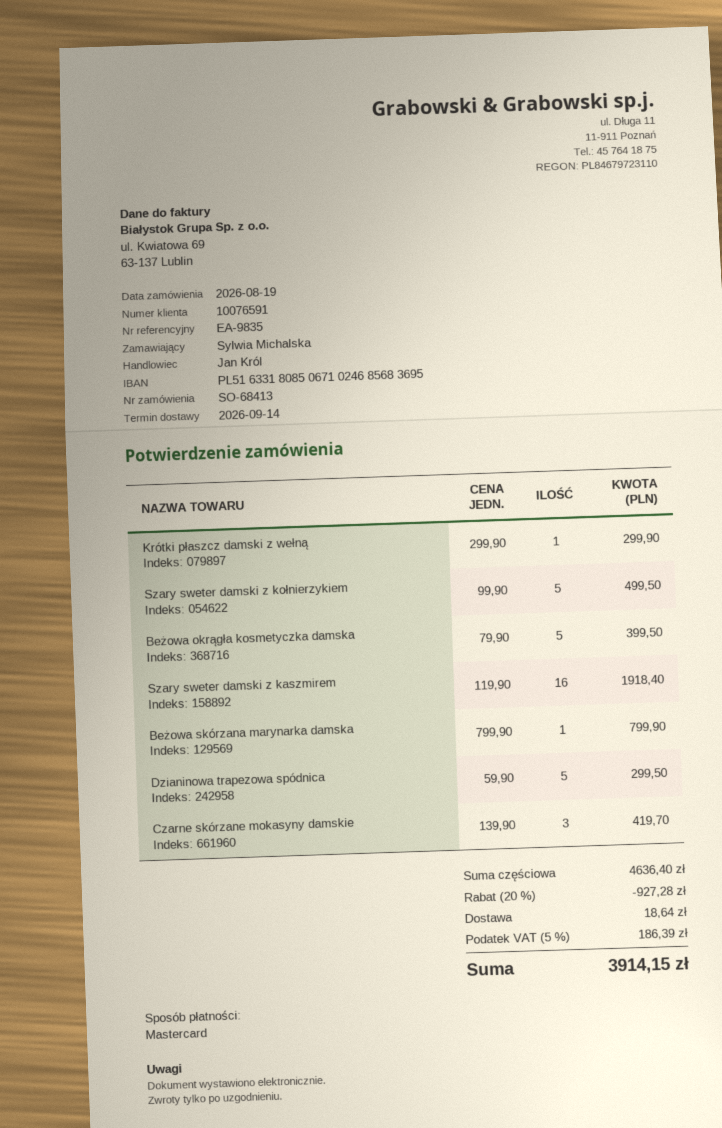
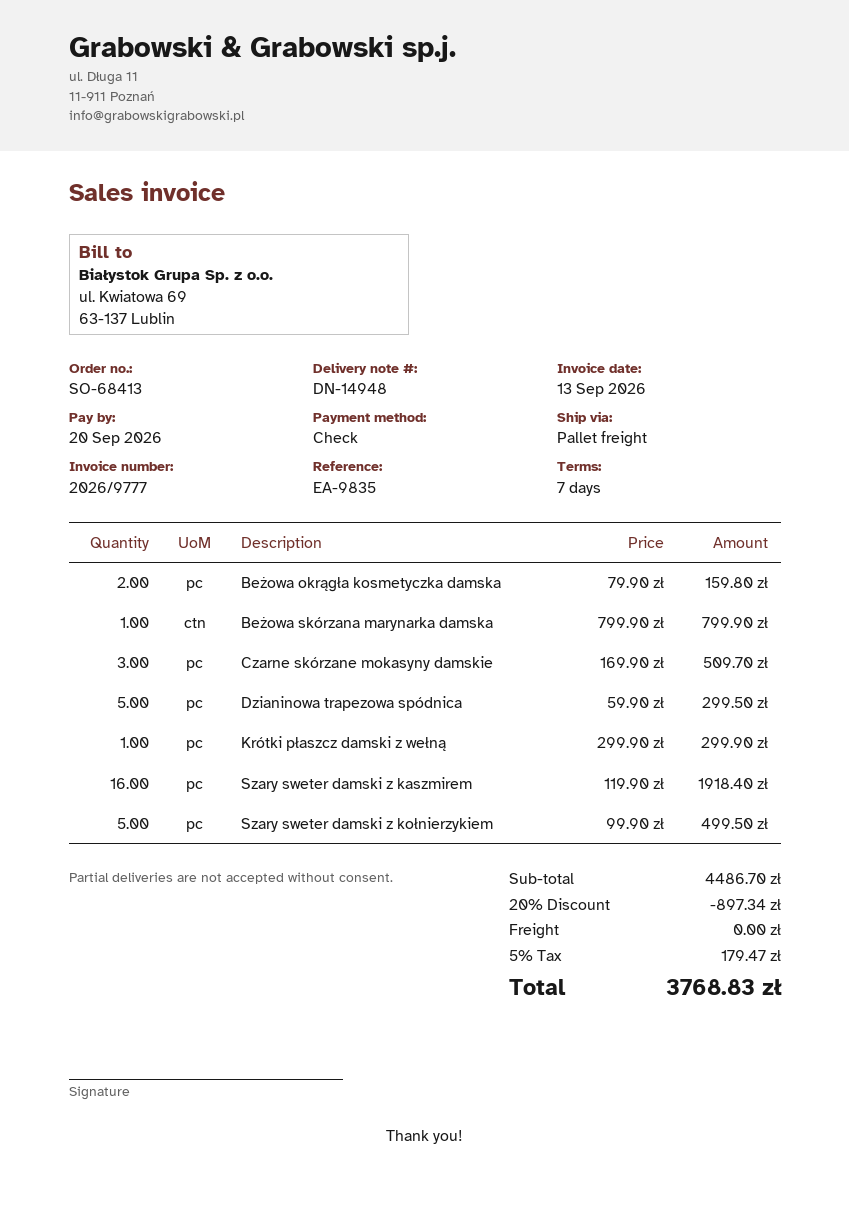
payment method: Mastercard -> cheque
Beżowa okrągła kosmetyczka damska: 5 x 79.90 = 399.50 -> 2 x 79.90 = 159.80
Czarne skórzane mokasyny damskie: 3 x 139.90 = 419.70 -> 3 x 169.90 = 509.70
subtotal: 4636.40 -> 4486.70
discount: 20% = 927.28 -> 20% = 897.34
shipping: 18.64 -> 0.00
tax: 5% = 186.39 -> 5% = 179.47
total: 3914.15 -> 3768.83

